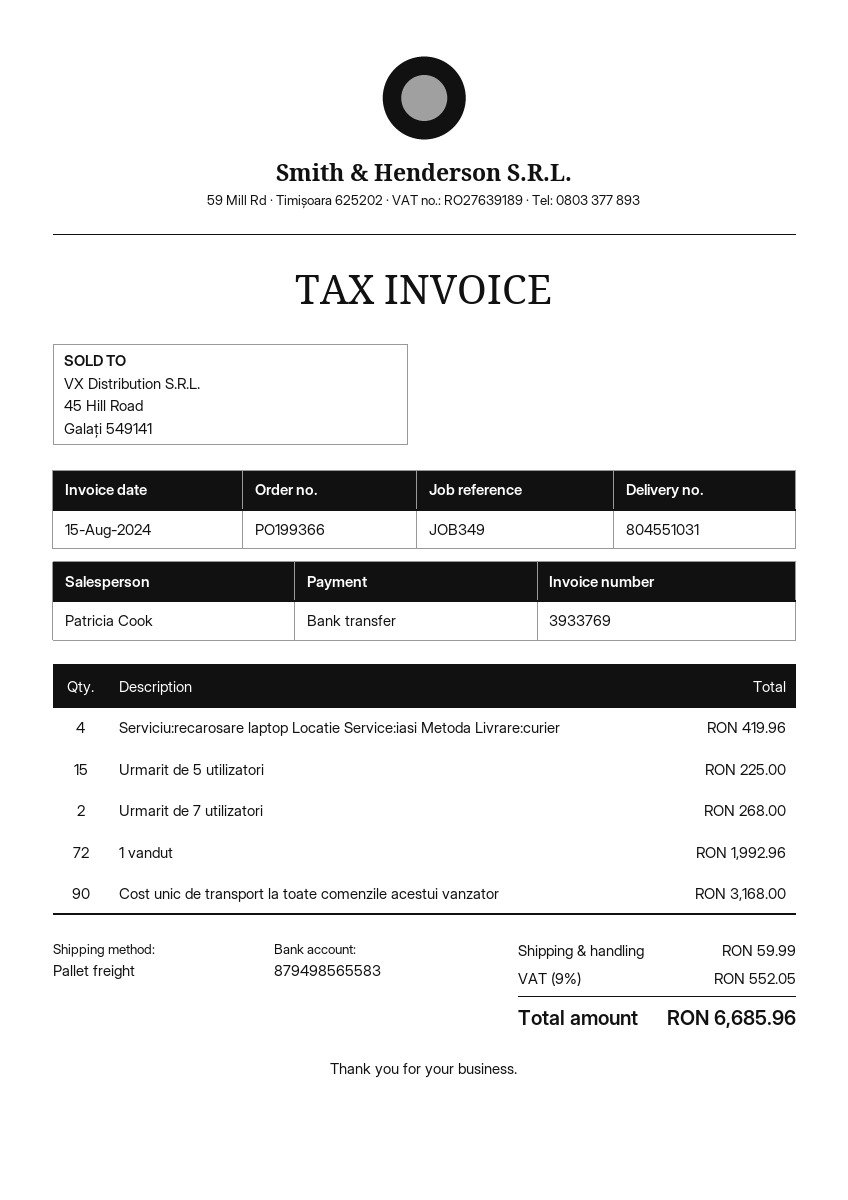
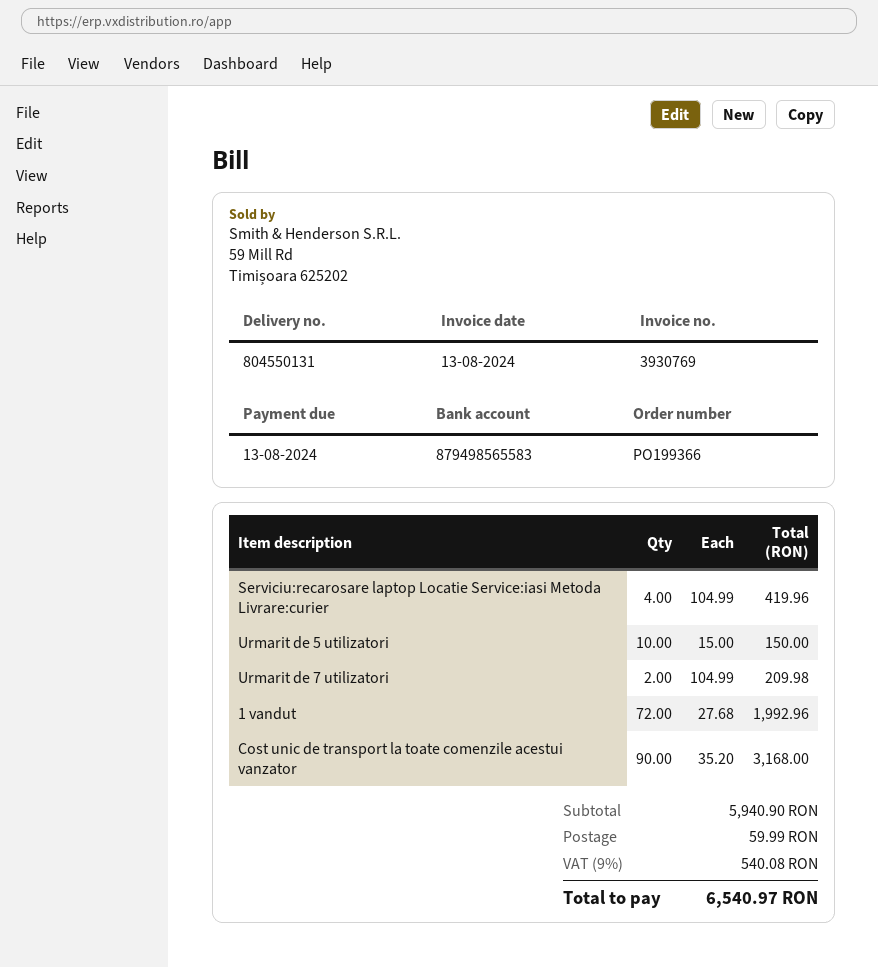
delivery note number: 804551031 -> 804550131
invoice number: 3933769 -> 3930769
invoice date: 2024-08-15 -> 2024-08-13
Urmarit de 5 utilizatori: 15 for 225.00 -> 10 for 150.00
Urmarit de 7 utilizatori: 2 for 268.00 -> 2 for 209.98
tax: 9% = 552.05 -> 9% = 540.08
total: 6685.96 -> 6540.97

